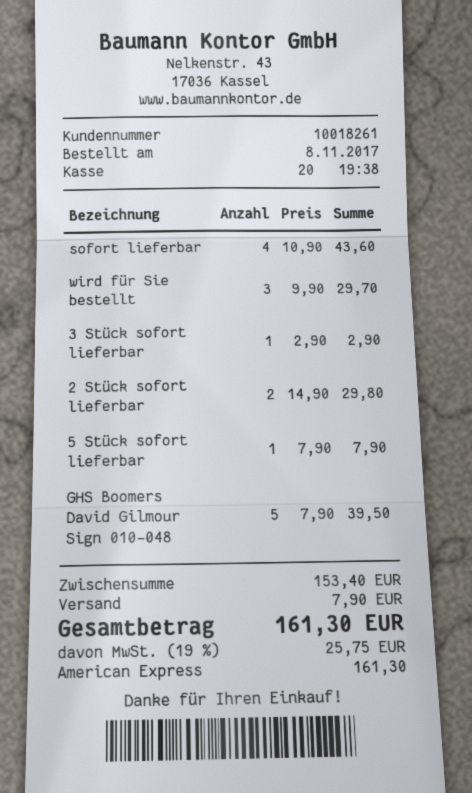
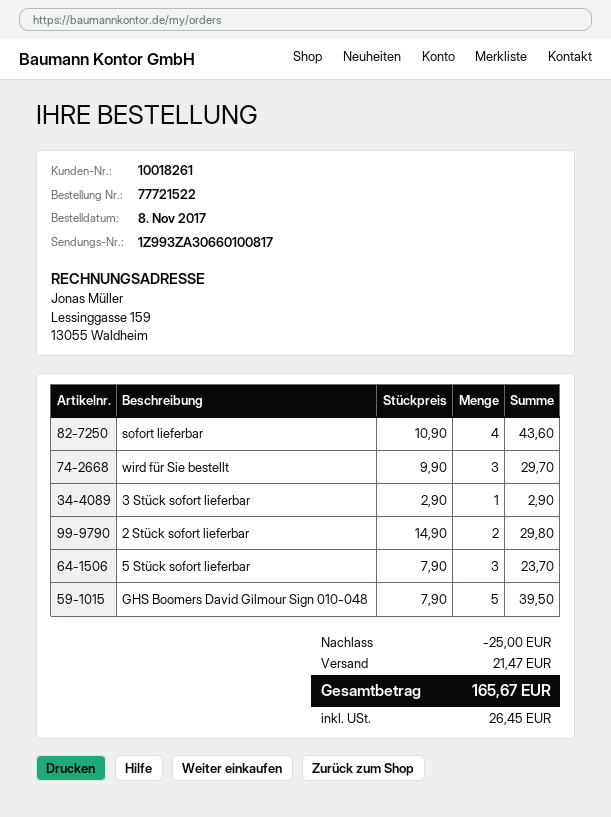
5 Stück sofort lieferbar: 1 x 7.90 = 7.90 -> 3 x 7.90 = 23.70
discount: none -> 25.00
shipping: 7.90 -> 21.47
tax: 25.75 -> 26.45
total: 161.30 -> 165.67

